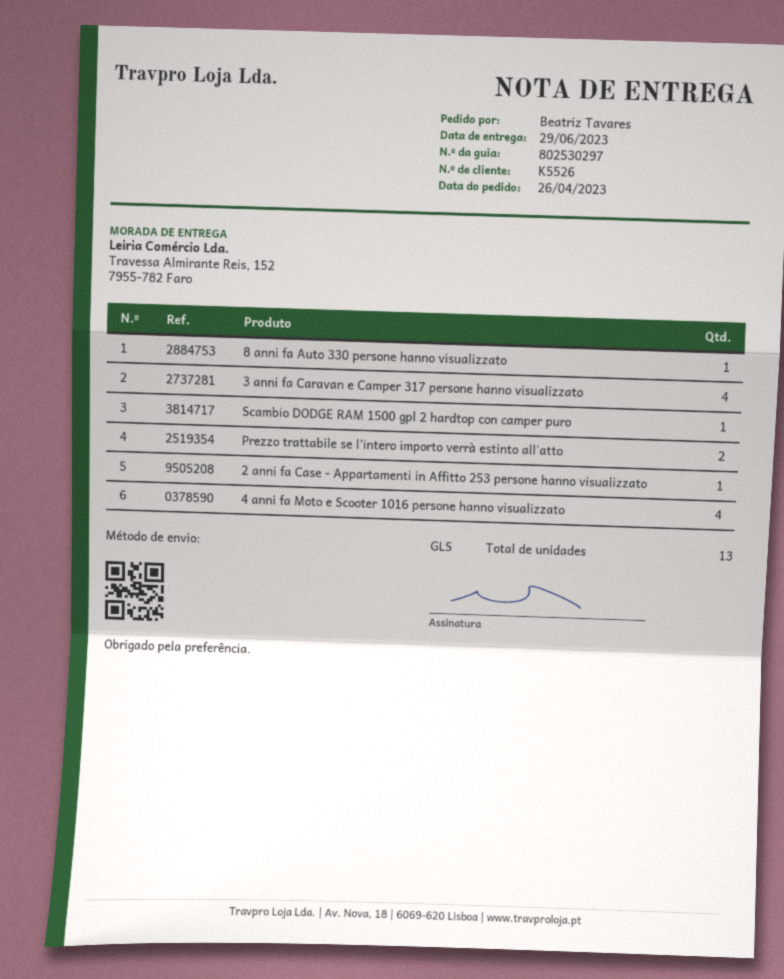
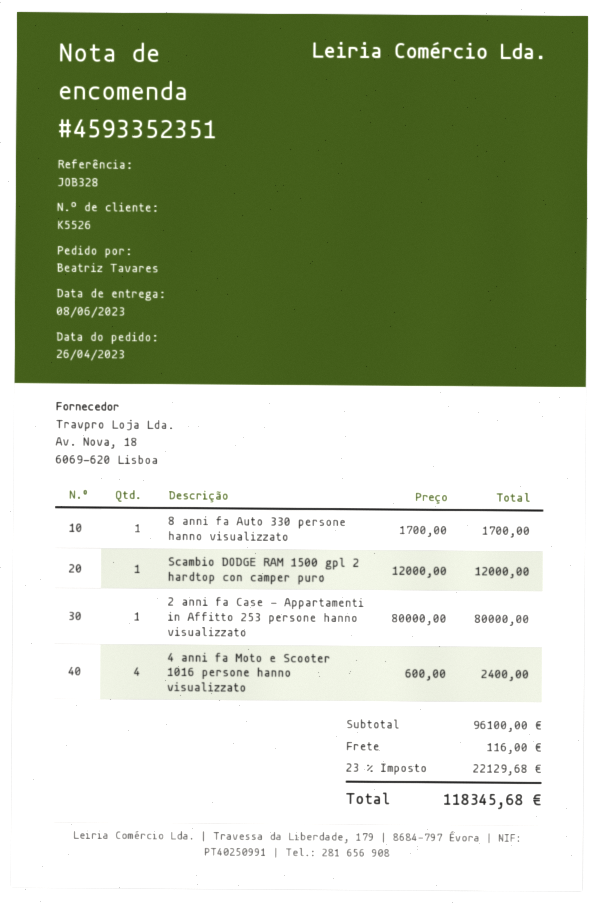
delivery date: 2023-06-29 -> 2023-06-08
3 anni fa Caravan e Camper 317 persone hanno visualizzato: 4 -> none
Prezzo trattabile se l'intero importo verrà estinto all'atto: 2 -> none

